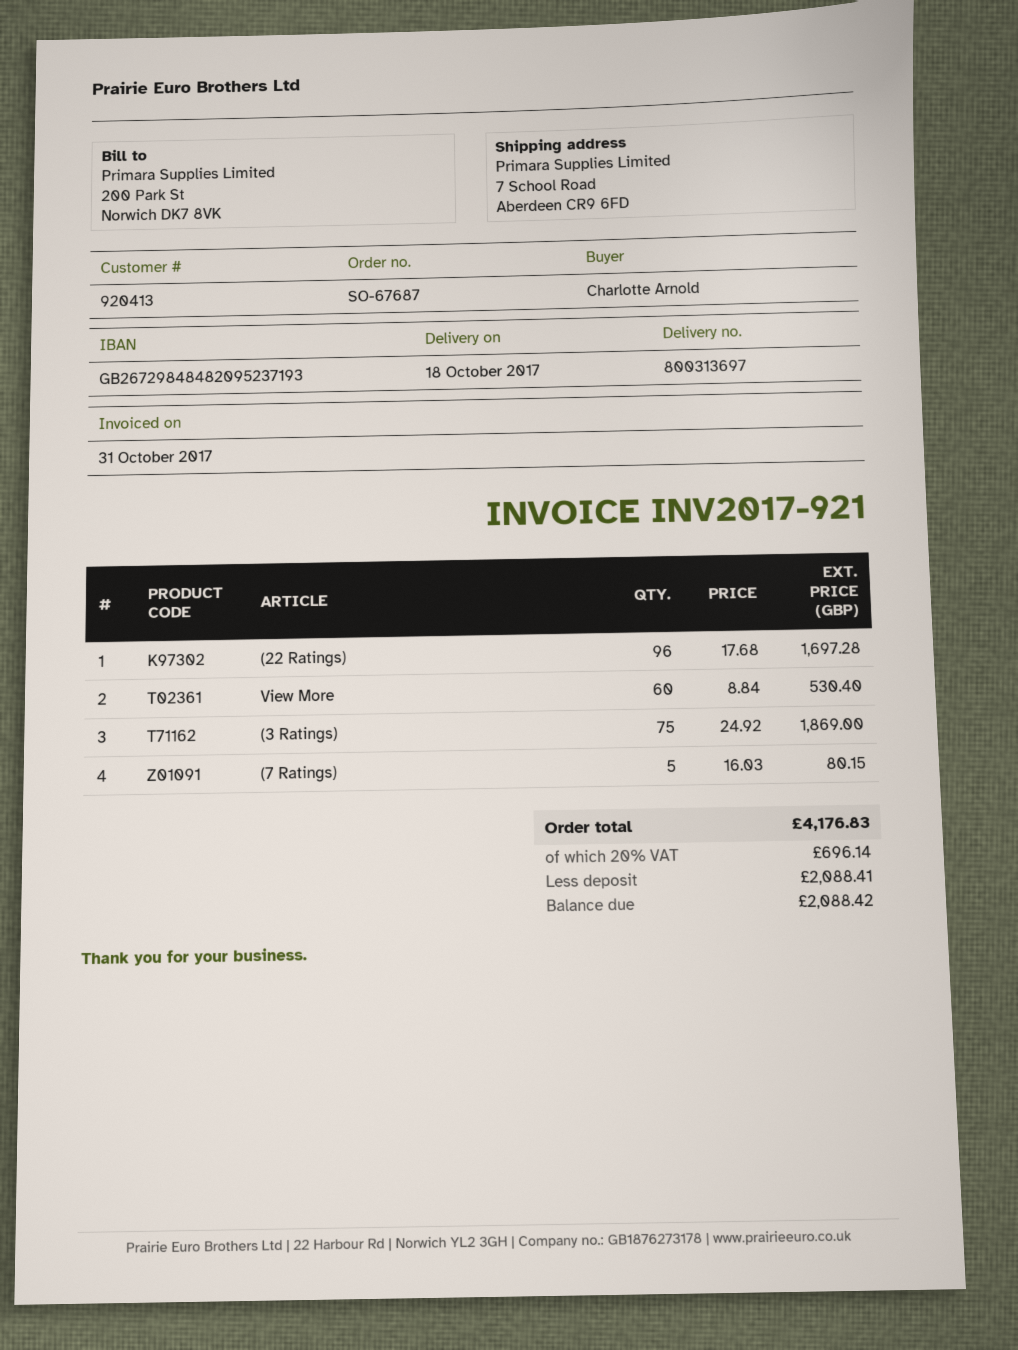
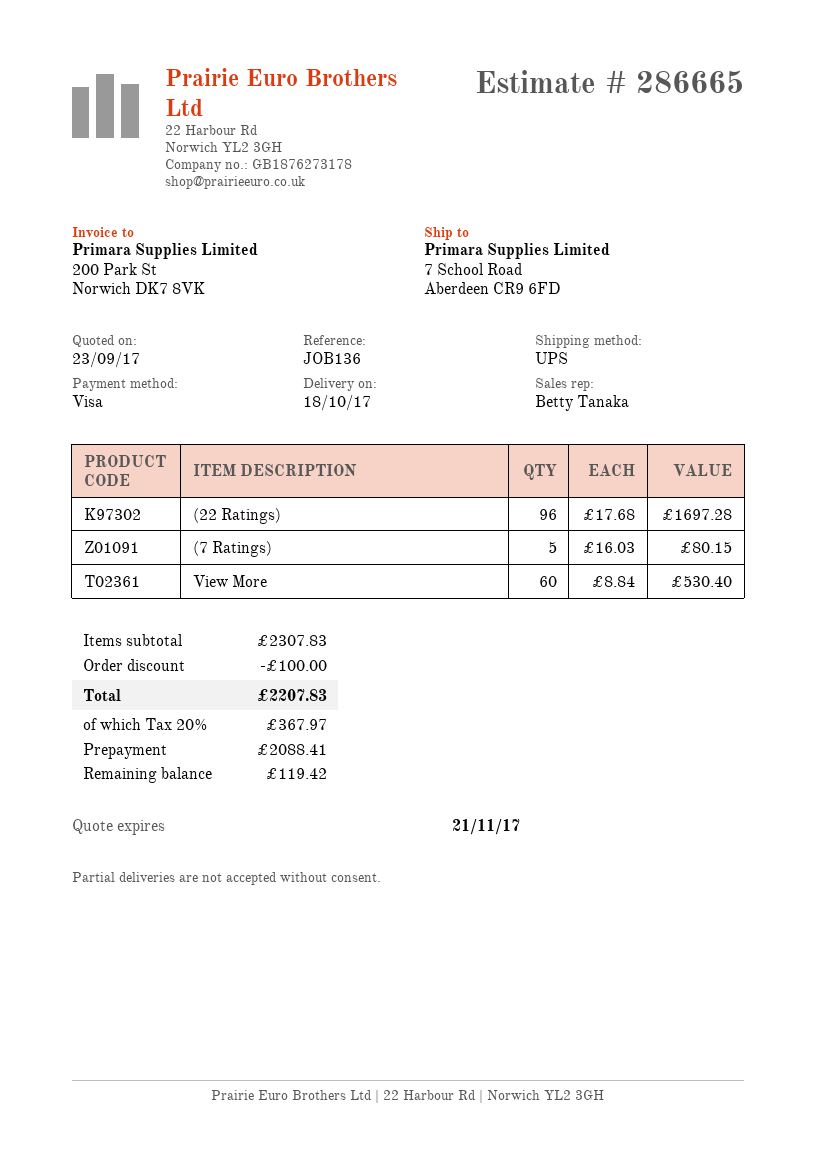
(3 Ratings): 75 x 24.92 = 1869.00 -> none
discount: none -> 100.00
tax: 20% = 696.14 -> 20% = 367.97
total: 4176.83 -> 2207.83
balance: 2088.42 -> 119.42

